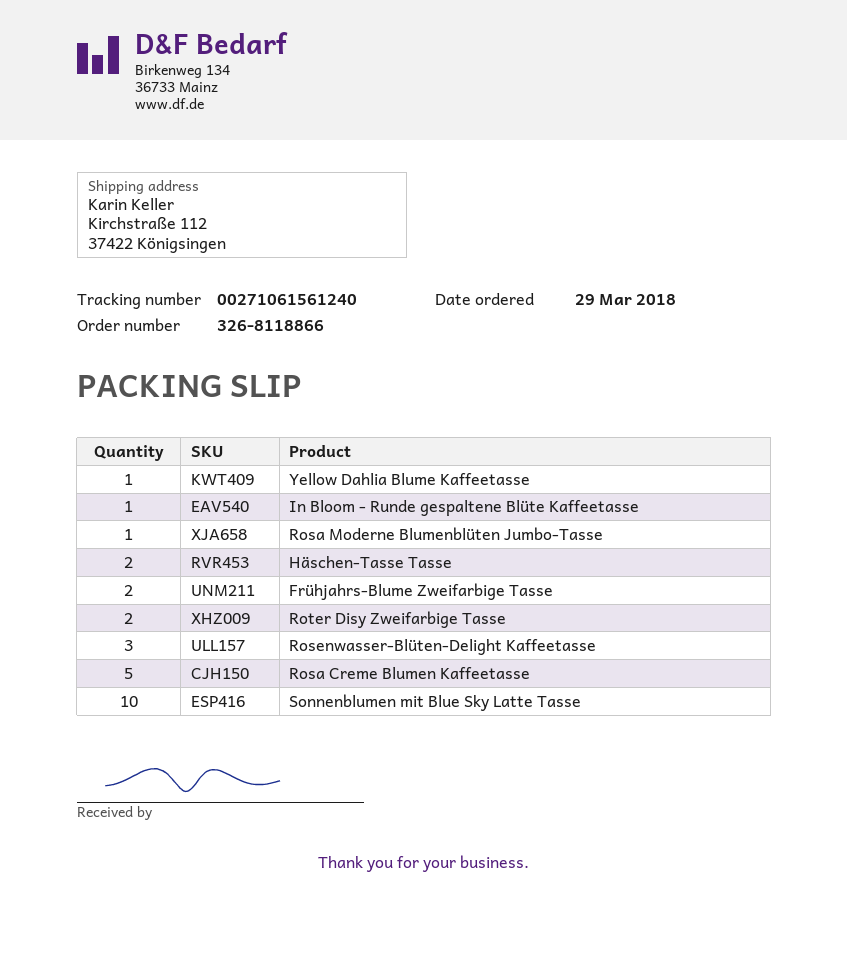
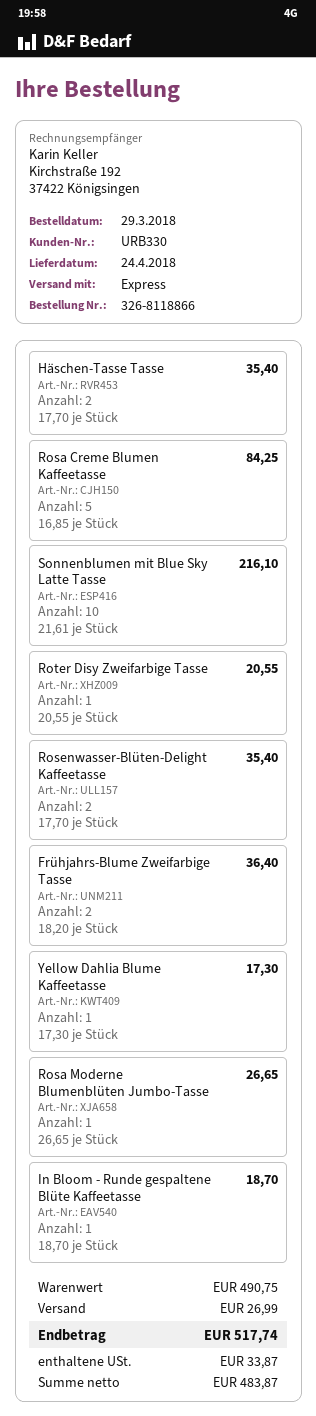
Roter Disy Zweifarbige Tasse: 2 -> 1
Rosenwasser-Blüten-Delight Kaffeetasse: 3 -> 2

